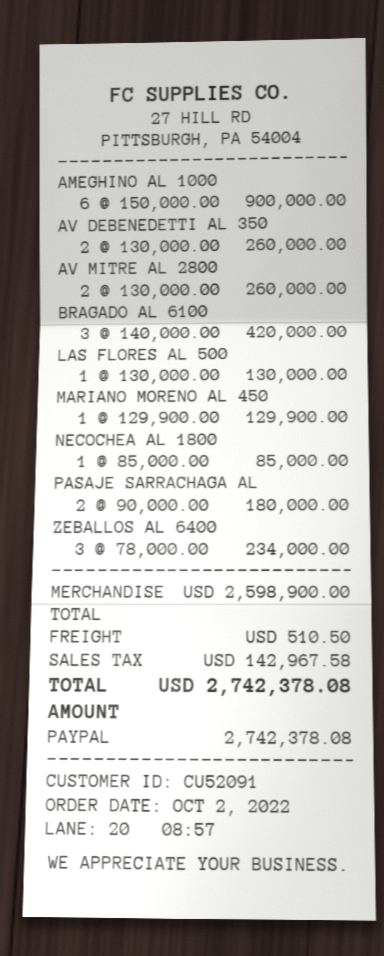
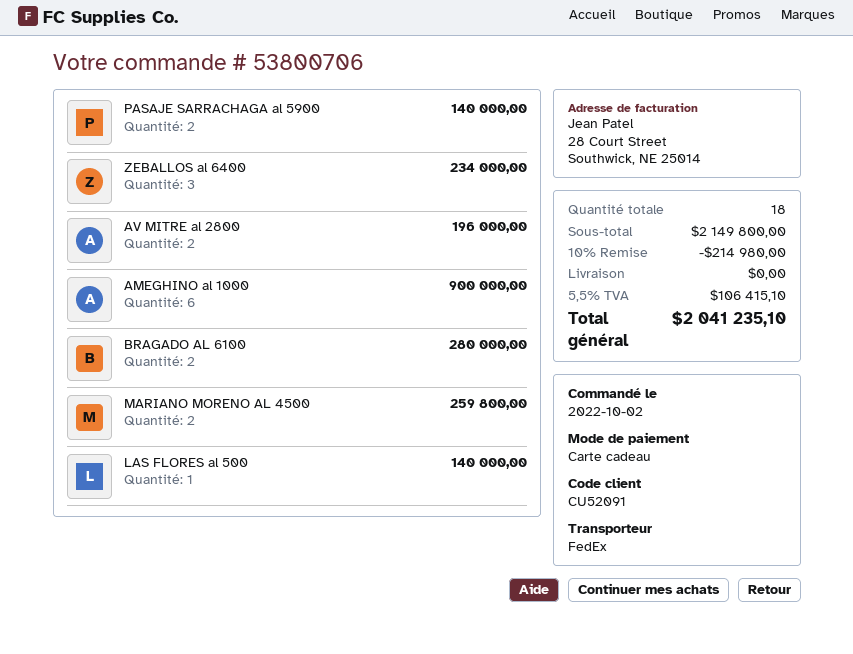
payment method: PayPal -> gift card
AV DEBENEDETTI AL 350: 2 for 260000.00 -> none
AV MITRE AL 2800: 2 for 260000.00 -> 2 for 196000.00
BRAGADO AL 6100: 3 for 420000.00 -> 2 for 280000.00
LAS FLORES AL 500: 1 for 130000.00 -> 1 for 140000.00
MARIANO MORENO AL 450: 1 for 129900.00 -> 2 for 259800.00
NECOCHEA AL 1800: 1 for 85000.00 -> none
PASAJE SARRACHAGA AL: 2 for 180000.00 -> 2 for 140000.00
subtotal: 2598900.00 -> 2149800.00
discount: none -> 10% = 214980.00
shipping: 510.50 -> 0.00
tax: 142967.58 -> 106415.10
total: 2742378.08 -> 2041235.10

